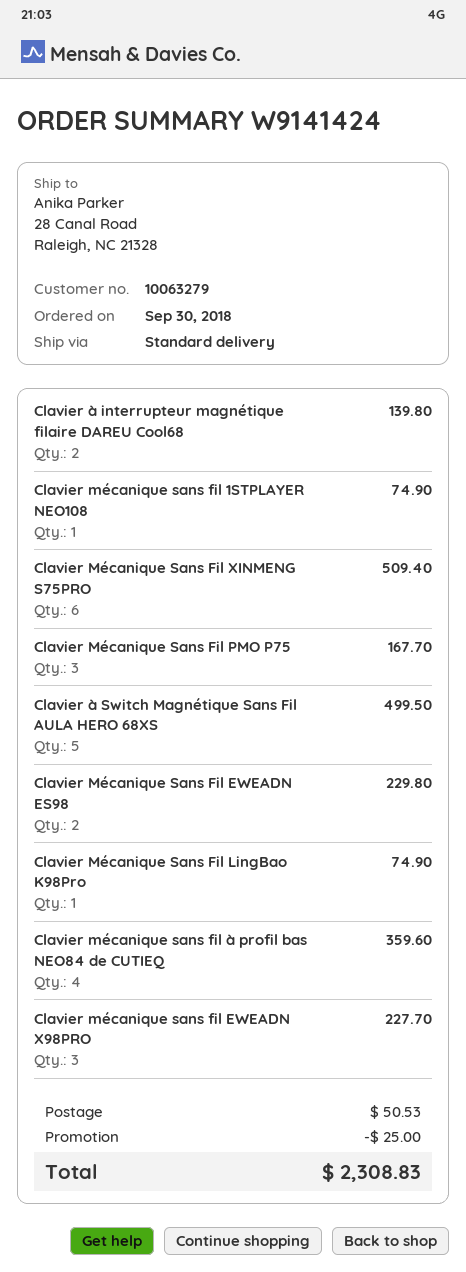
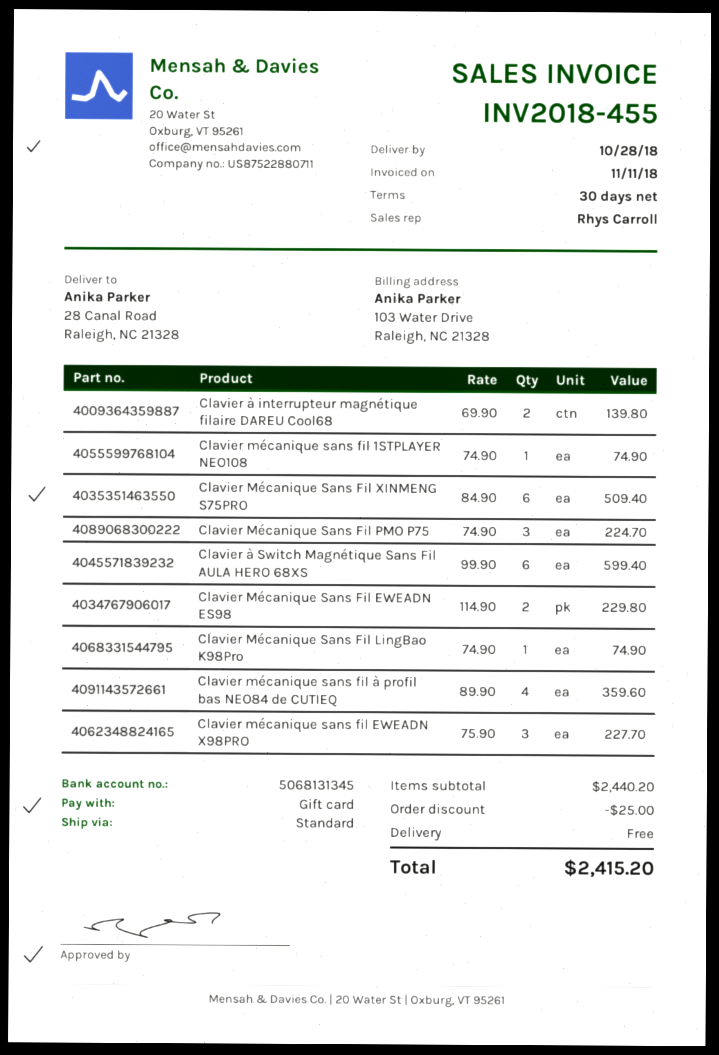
Clavier Mécanique Sans Fil PMO P75: 3 for 167.70 -> 3 for 224.70
Clavier à Switch Magnétique Sans Fil AULA HERO 68XS: 5 for 499.50 -> 6 for 599.40
shipping: 50.53 -> 0.00
total: 2308.83 -> 2415.20

